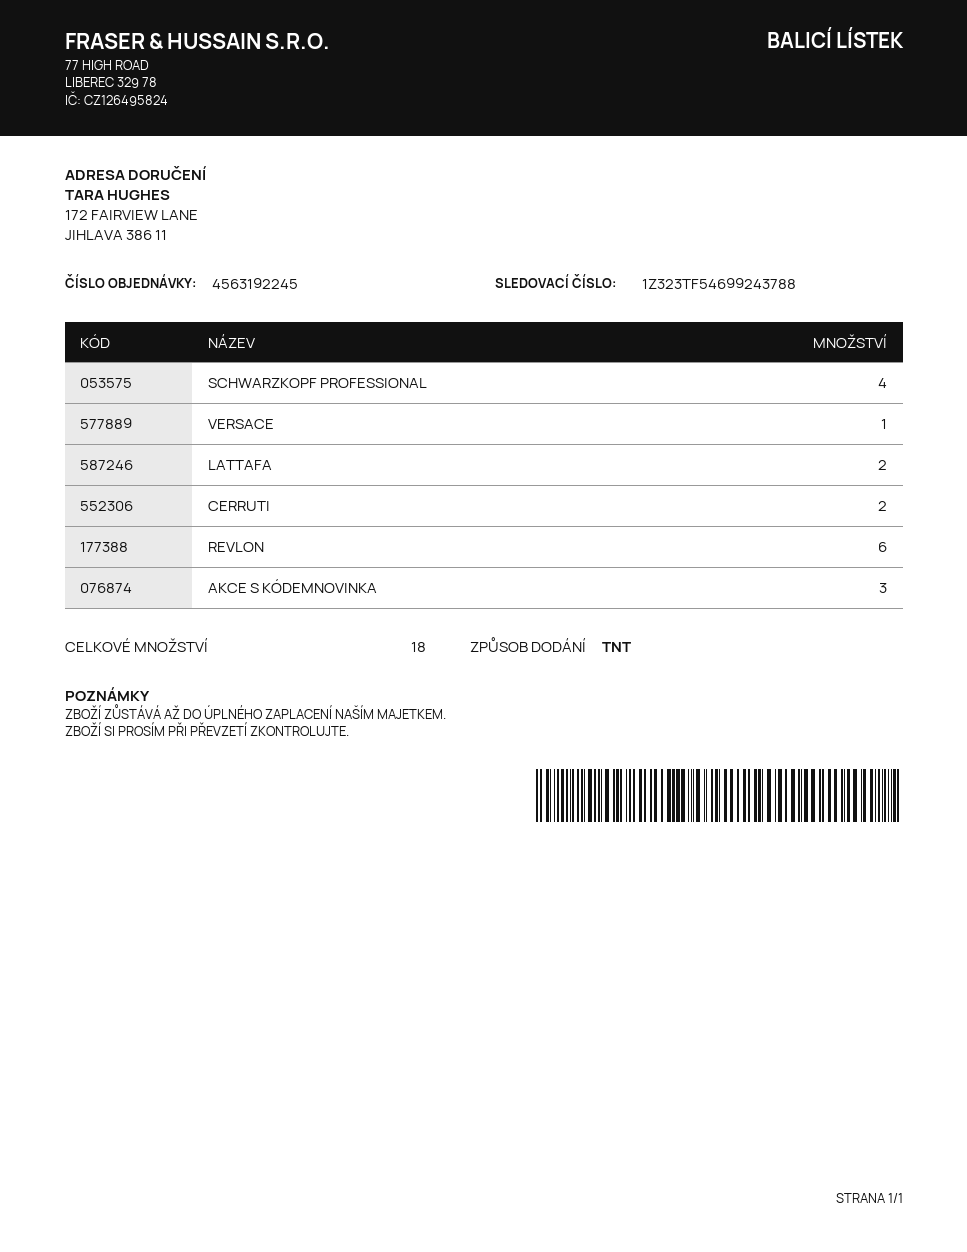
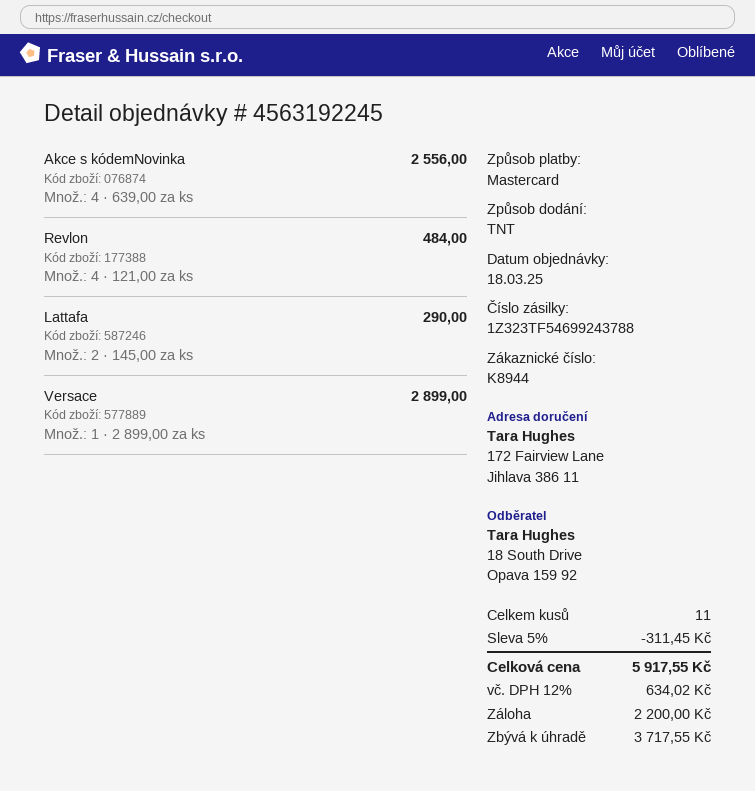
SCHWARZKOPF PROFESSIONAL: 4 -> none
CERRUTI: 2 -> none
REVLON: 6 -> 4
AKCE S KÓDEMNOVINKA: 3 -> 4
total quantity: 18 -> 11

